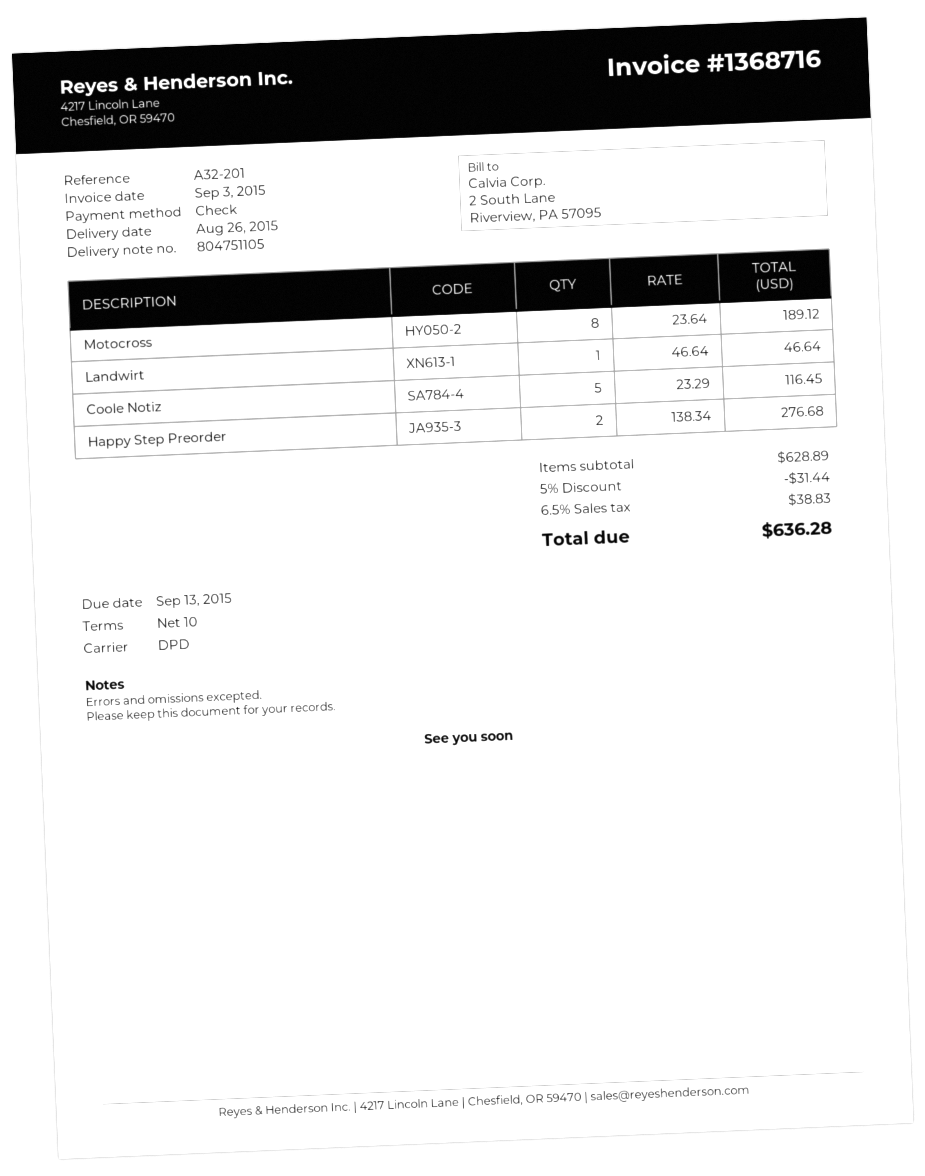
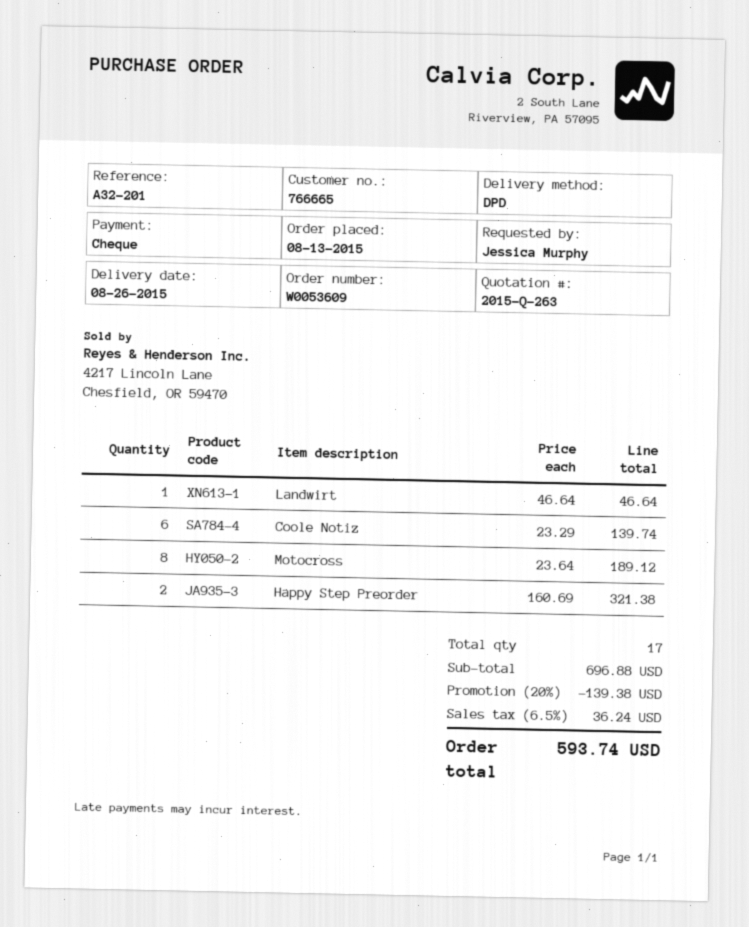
Coole Notiz: 5 x 23.29 = 116.45 -> 6 x 23.29 = 139.74
Happy Step Preorder: 2 x 138.34 = 276.68 -> 2 x 160.69 = 321.38
subtotal: 628.89 -> 696.88
discount: 5% = 31.44 -> 20% = 139.38
tax: 6.5% = 38.83 -> 6.5% = 36.24
total: 636.28 -> 593.74

